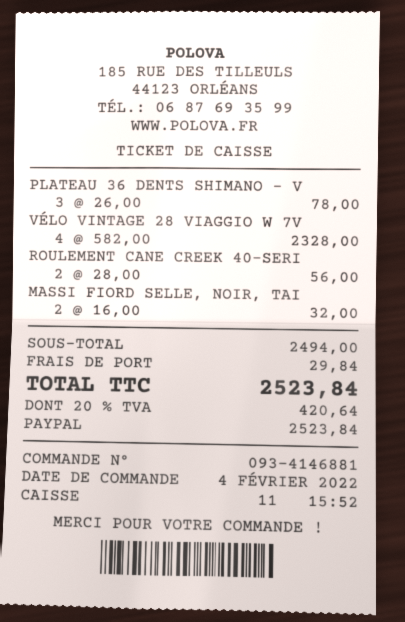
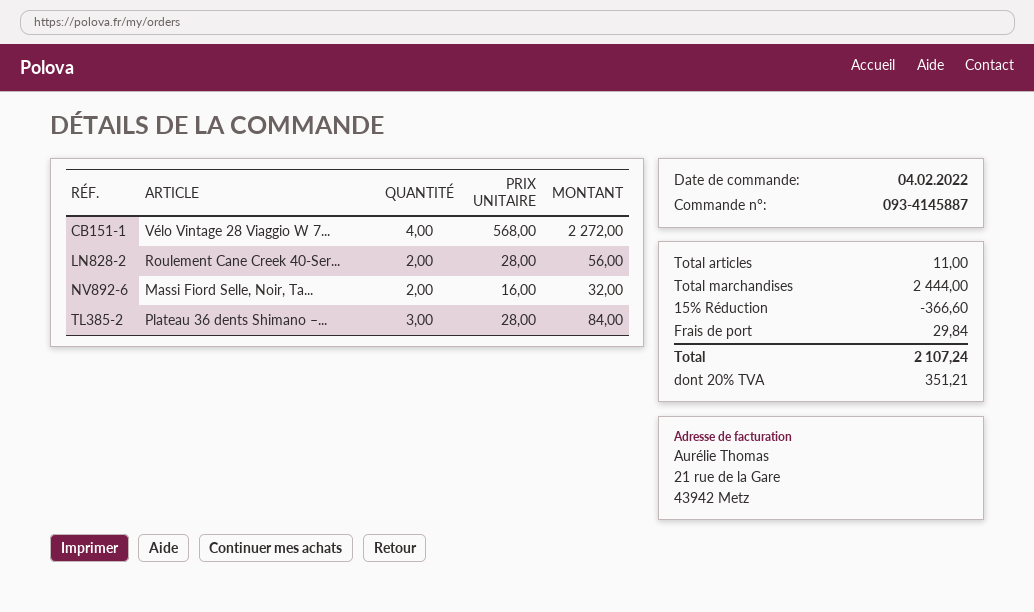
order number: 093-4146881 -> 093-4145887
PLATEAU 36 DENTS SHIMANO – V: 3 x 26.00 = 78.00 -> 3 x 28.00 = 84.00
VÉLO VINTAGE 28 VIAGGIO W 7V: 4 x 582.00 = 2328.00 -> 4 x 568.00 = 2272.00
subtotal: 2494.00 -> 2444.00
discount: none -> 15% = 366.60
tax: 20% = 420.64 -> 20% = 351.21
total: 2523.84 -> 2107.24

